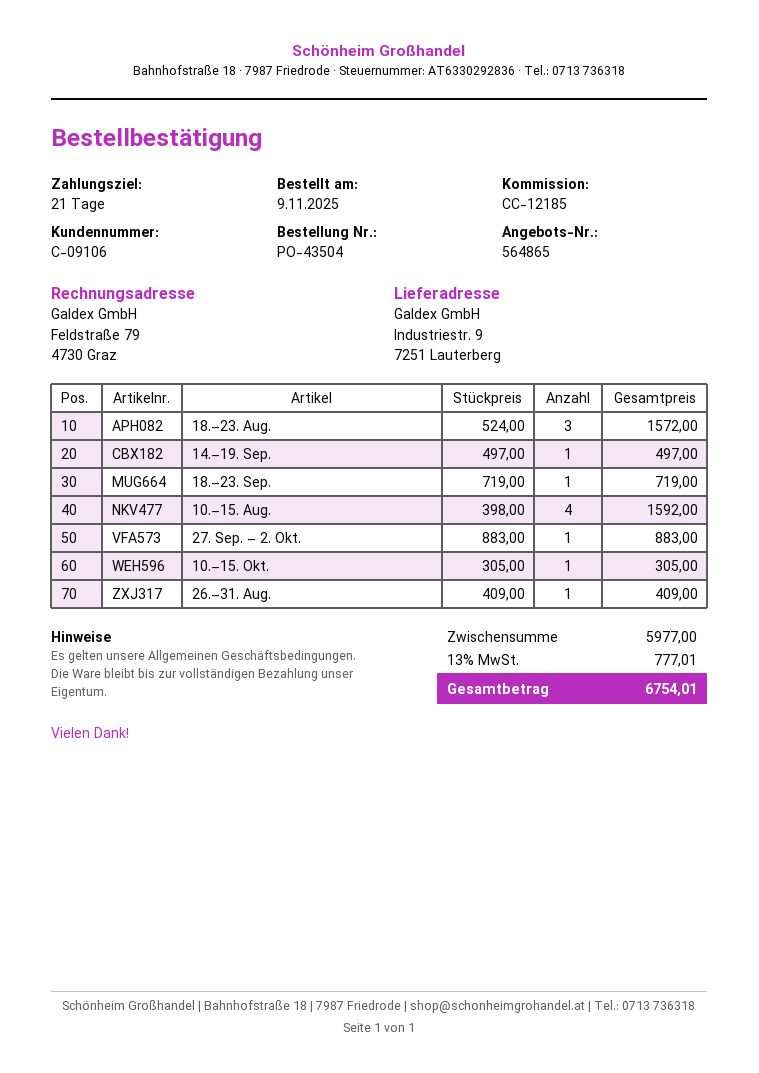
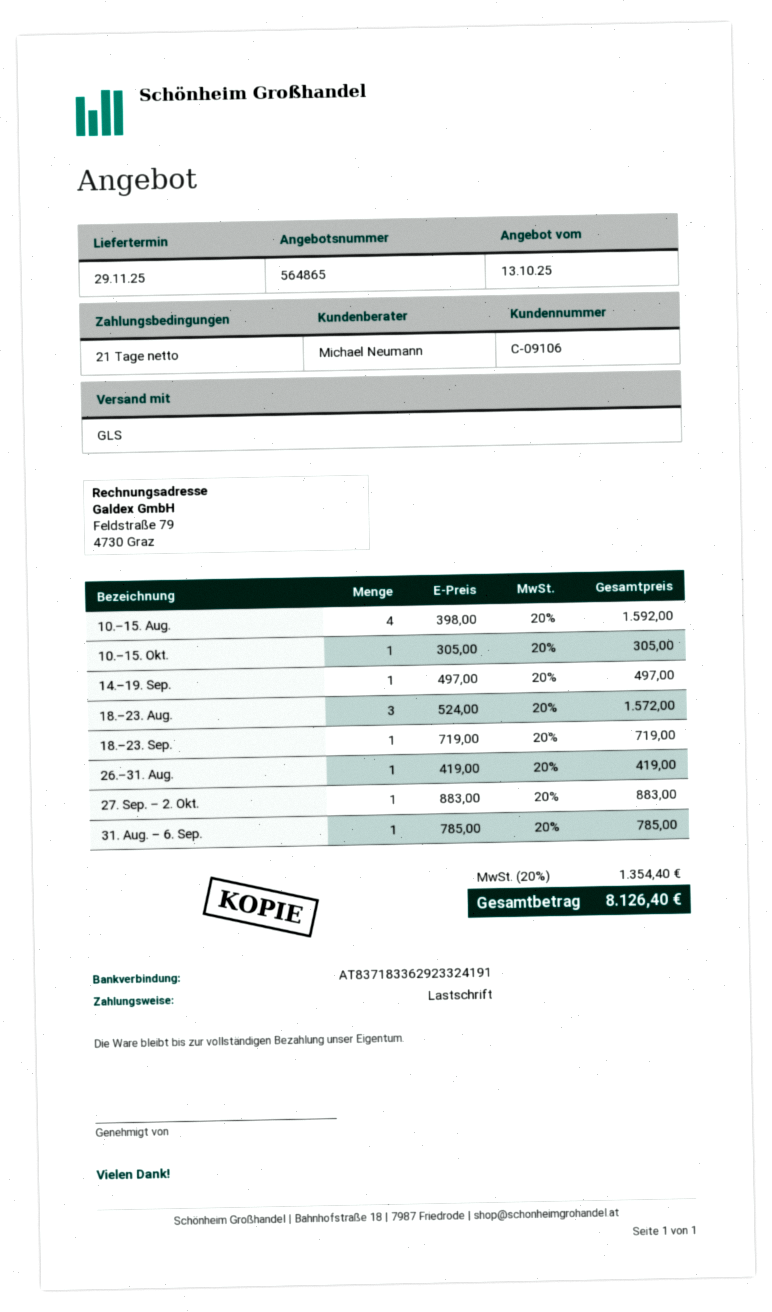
26.–31. Aug.: 1 x 409.00 = 409.00 -> 1 x 419.00 = 419.00
31. Aug. – 6. Sep.: none -> 1 x 785.00 = 785.00
tax: 13% = 777.01 -> 20% = 1354.40
total: 6754.01 -> 8126.40

